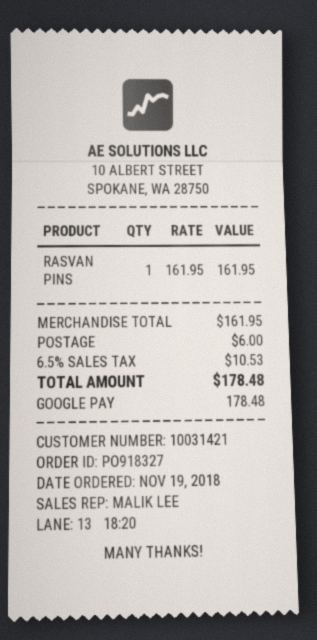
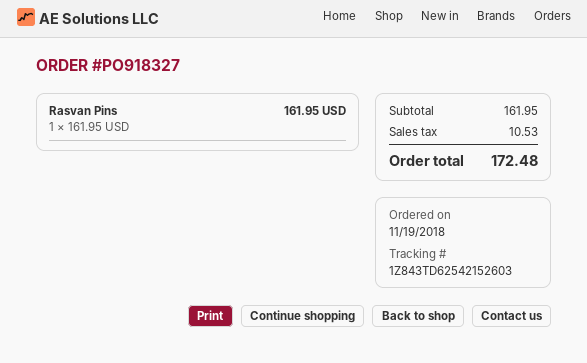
shipping: 6.00 -> none
total: 178.48 -> 172.48

